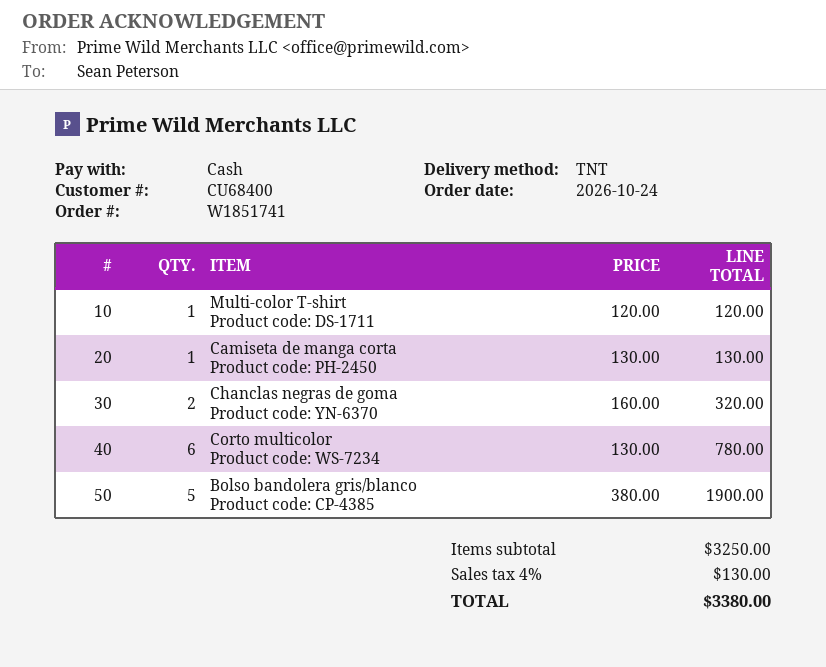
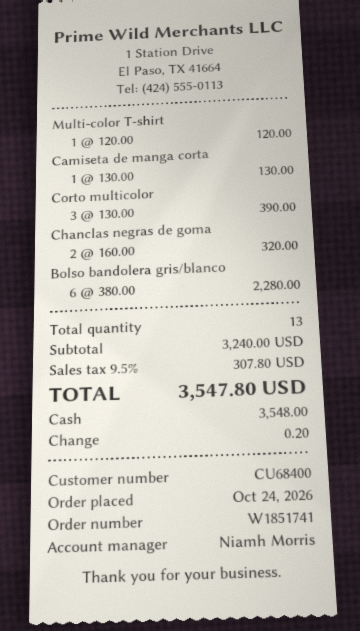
Corto multicolor: 6 x 130.00 = 780.00 -> 3 x 130.00 = 390.00
Bolso bandolera gris/blanco: 5 x 380.00 = 1900.00 -> 6 x 380.00 = 2280.00
subtotal: 3250.00 -> 3240.00
tax: 4% = 130.00 -> 9.5% = 307.80
total: 3380.00 -> 3547.80

